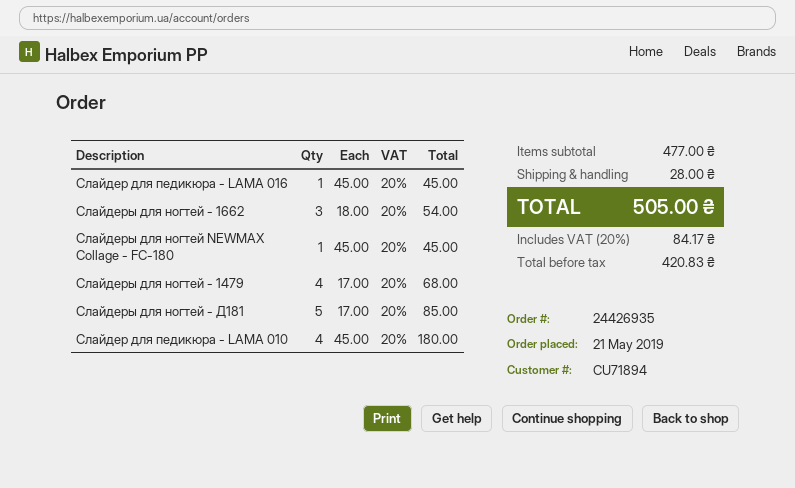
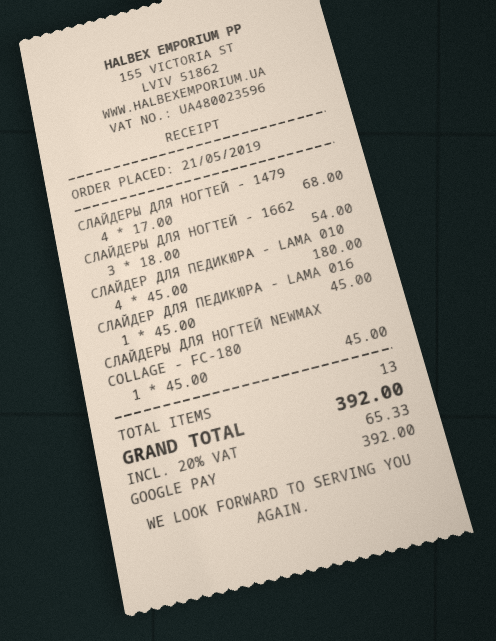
Слайдеры для ногтей - Д181: 5 x 17.00 = 85.00 -> none
shipping: 28.00 -> none
tax: 20% = 84.17 -> 20% = 65.33
total: 505.00 -> 392.00

